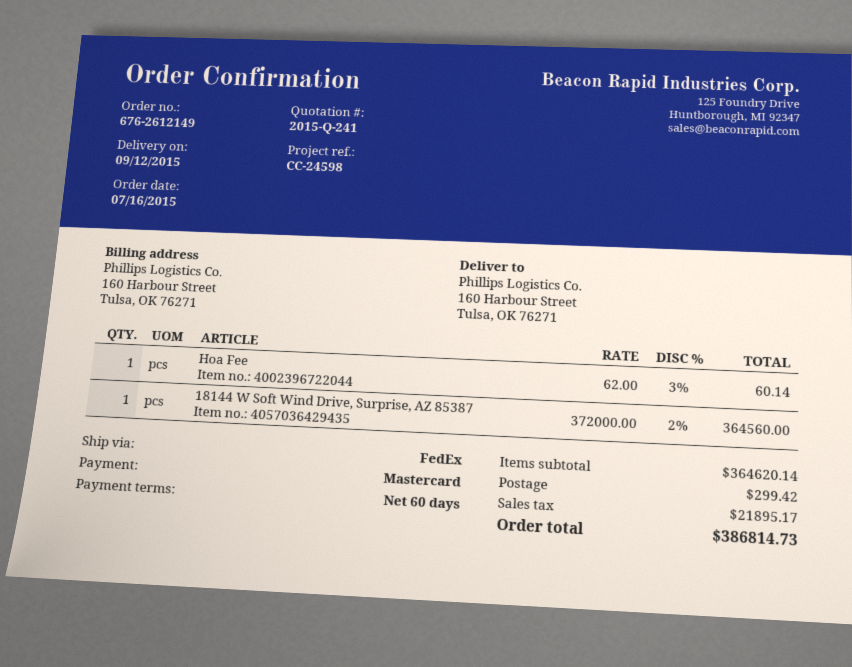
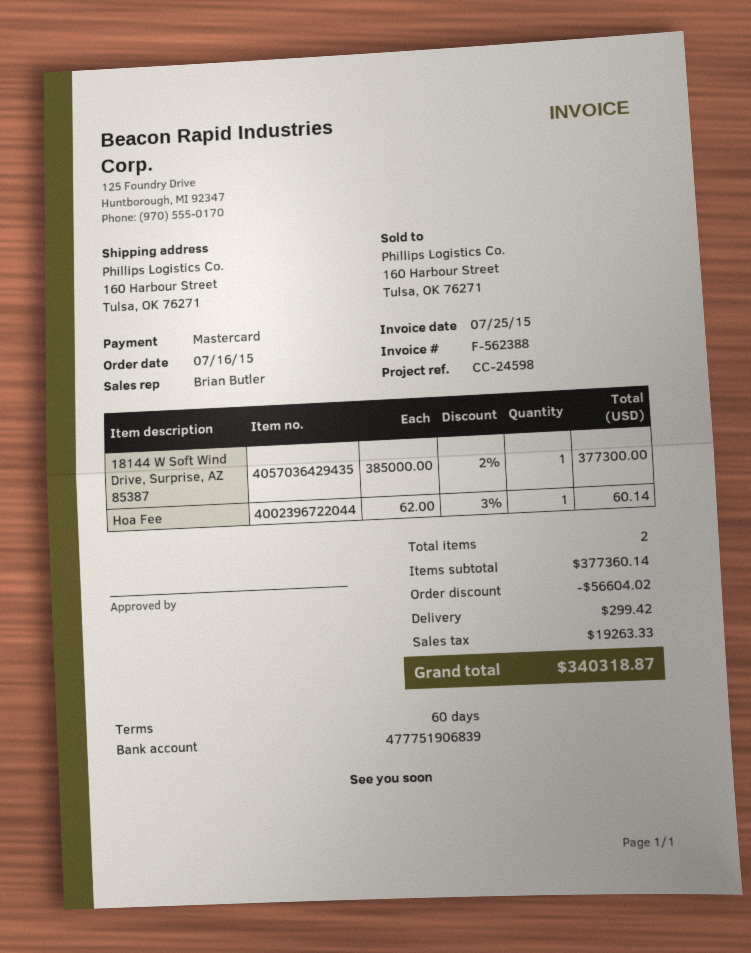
18144 W Soft Wind Drive, Surprise, AZ 85387: 1 x 372000.00 - 2% = 364560.00 -> 1 x 385000.00 - 2% = 377300.00
subtotal: 364620.14 -> 377360.14
discount: none -> 56604.02
tax: 21895.17 -> 19263.33
total: 386814.73 -> 340318.87

